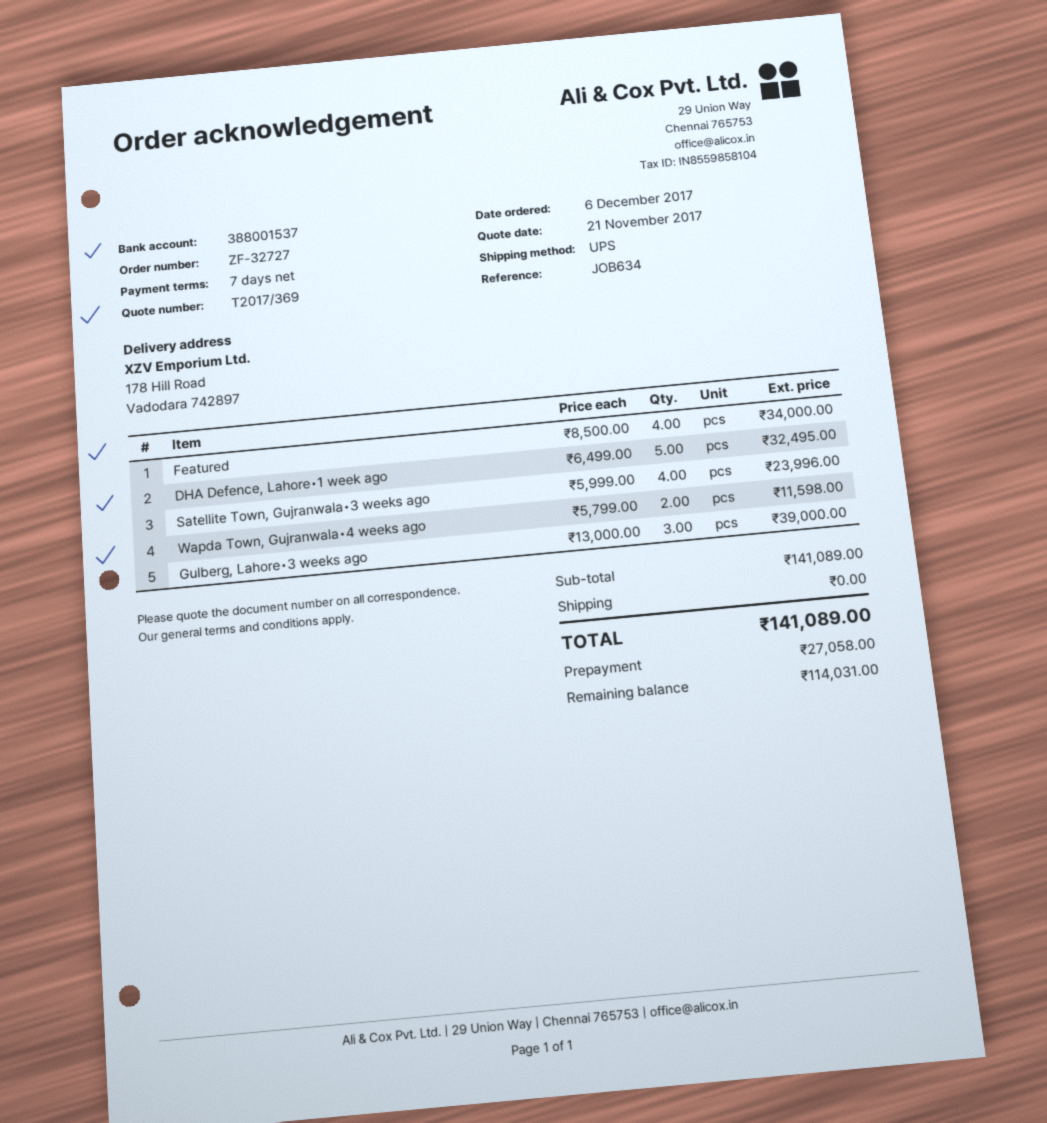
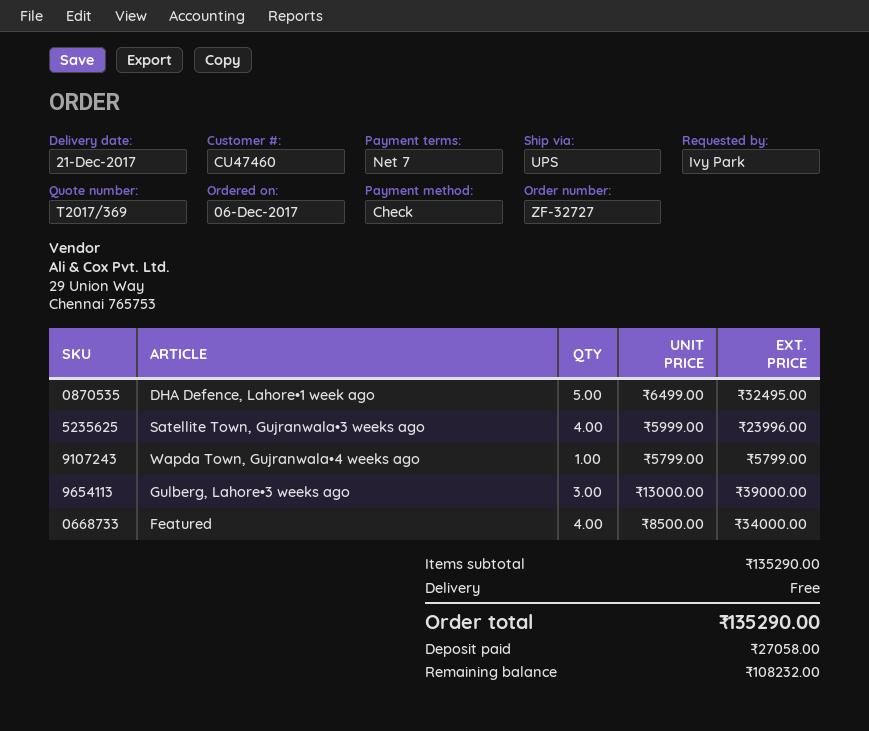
Wapda Town, Gujranwala•4 weeks ago: 2 x 5799.00 = 11598.00 -> 1 x 5799.00 = 5799.00
subtotal: 141089.00 -> 135290.00
total: 141089.00 -> 135290.00
balance: 114031.00 -> 108232.00

